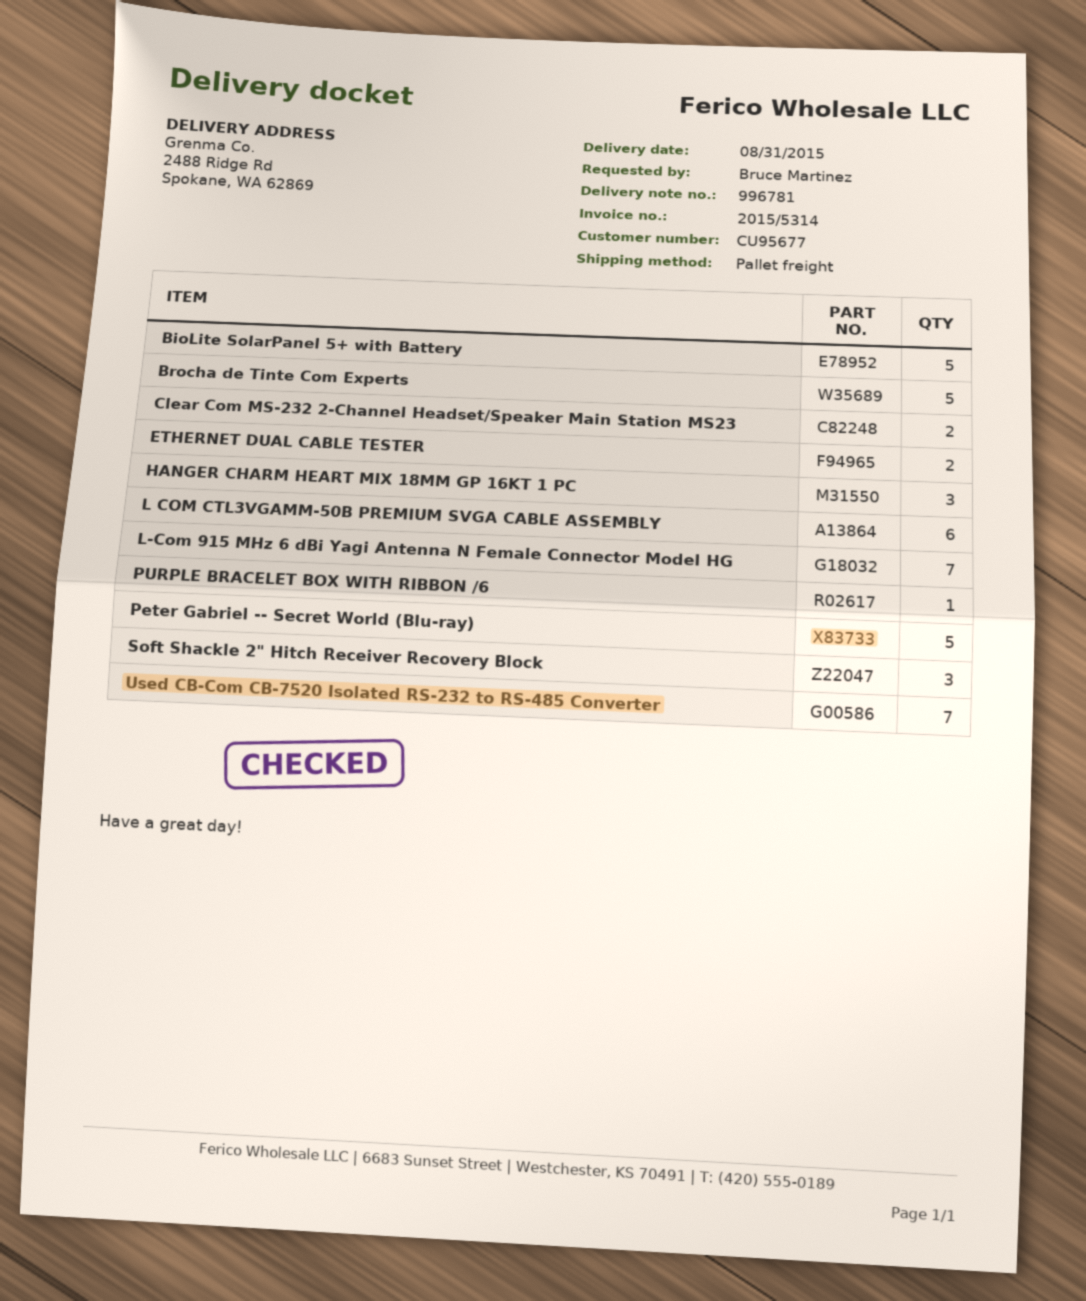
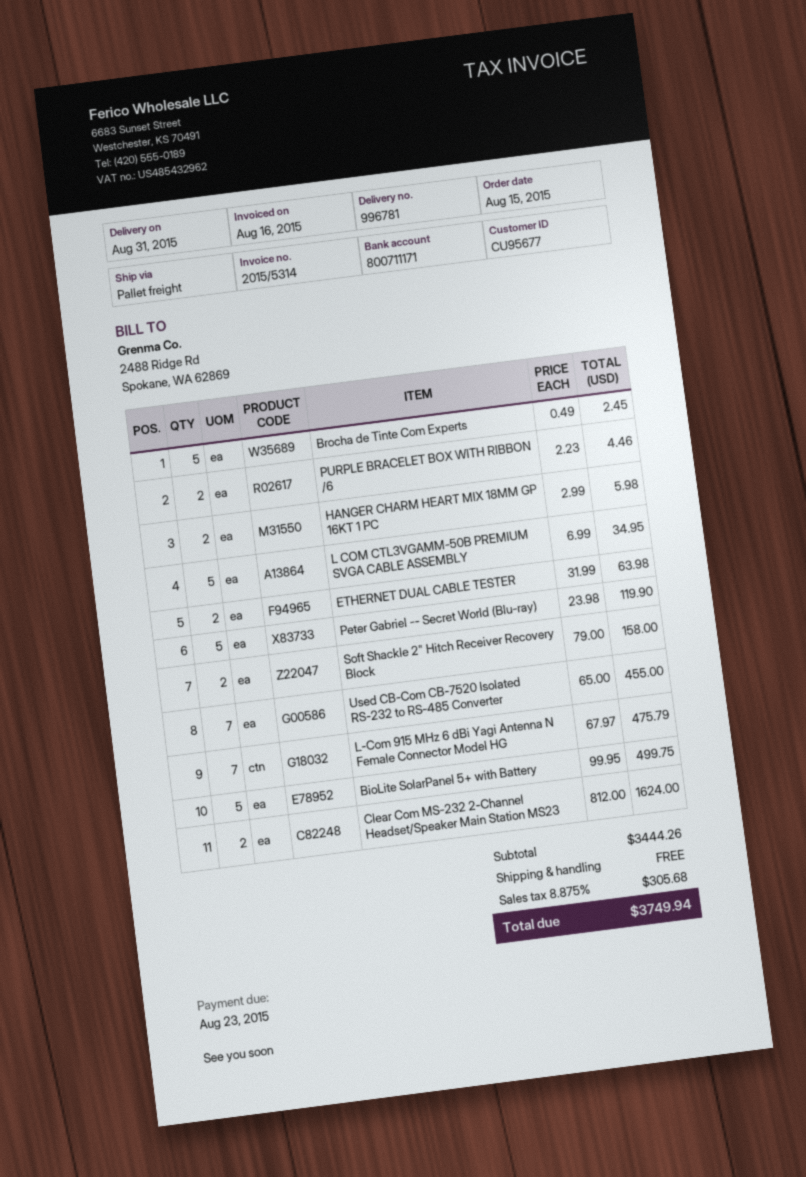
HANGER CHARM HEART MIX 18MM GP 16KT 1 PC: 3 -> 2
L COM CTL3VGAMM-50B PREMIUM SVGA CABLE ASSEMBLY: 6 -> 5
PURPLE BRACELET BOX WITH RIBBON /6: 1 -> 2
Soft Shackle 2" Hitch Receiver Recovery Block: 3 -> 2

